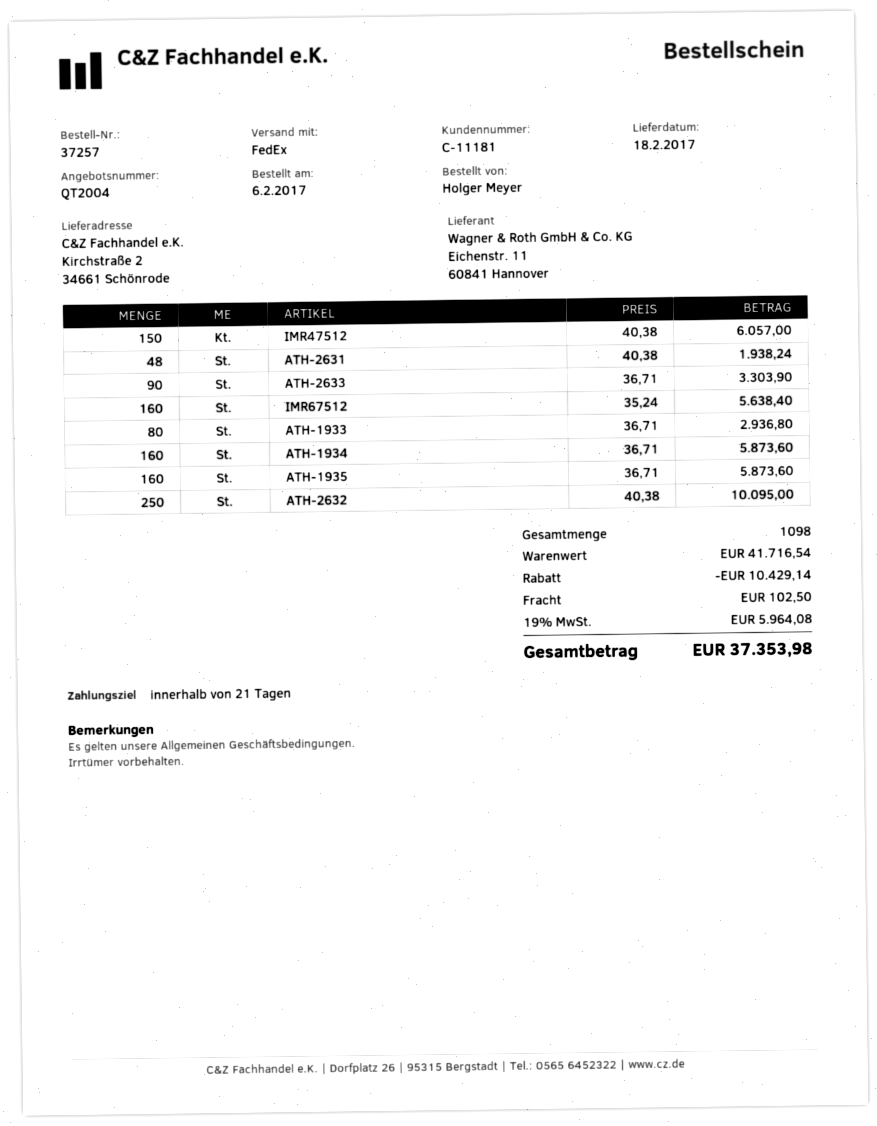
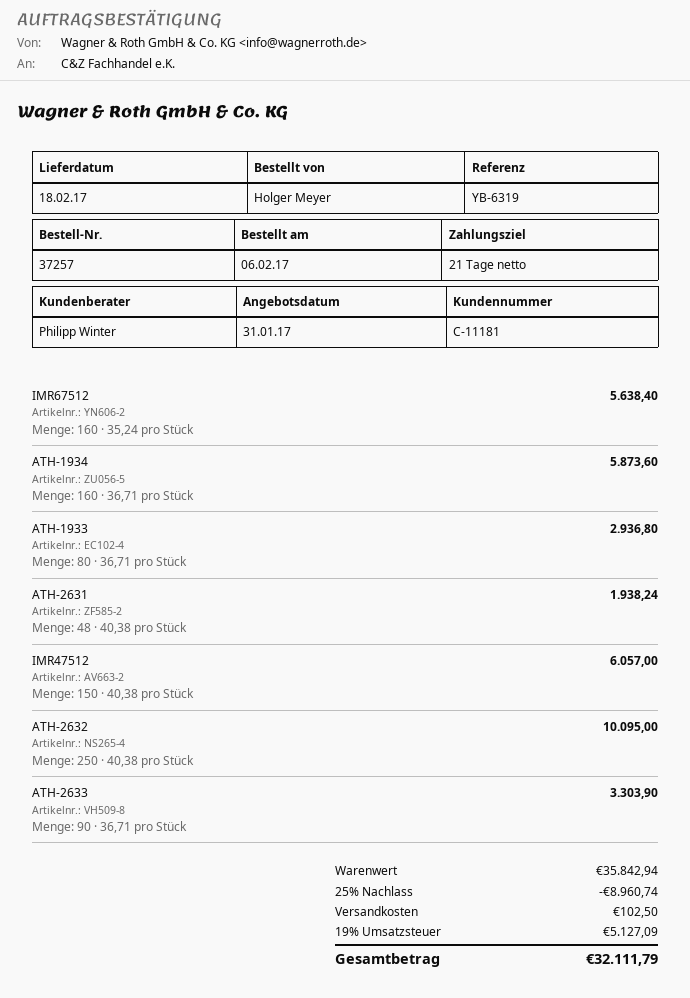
ATH-1935: 160 x 36.71 = 5873.60 -> none
subtotal: 41716.54 -> 35842.94
discount: 10429.14 -> 8960.74
tax: 19% = 5964.08 -> 19% = 5127.09
total: 37353.98 -> 32111.79

